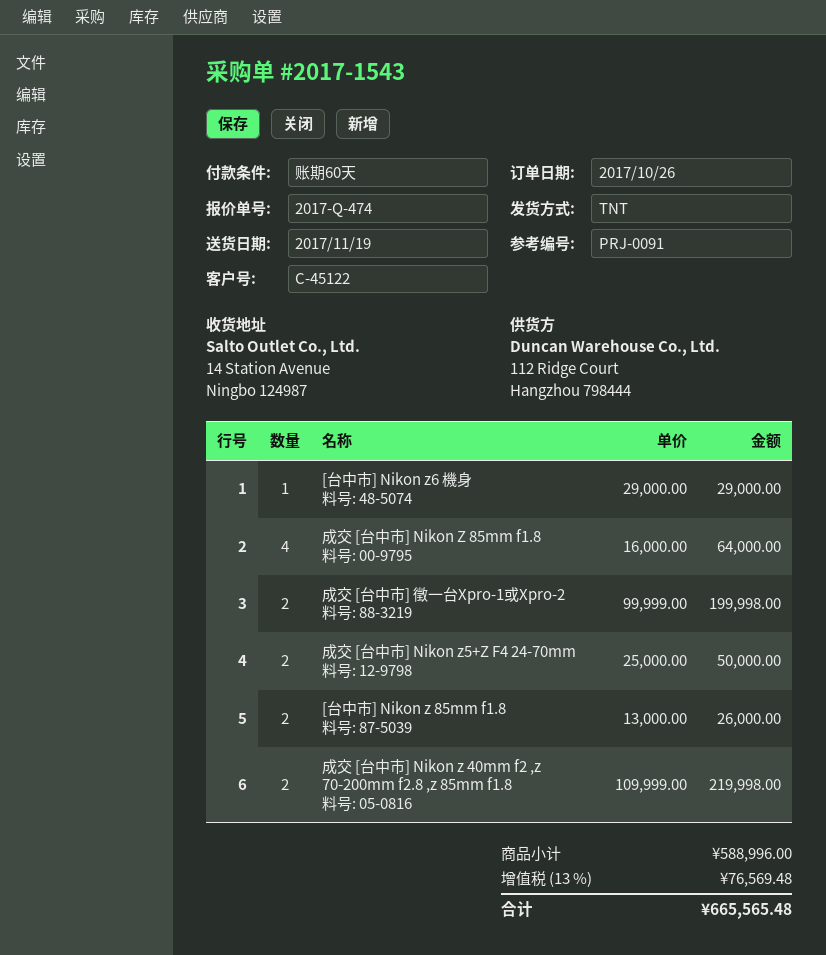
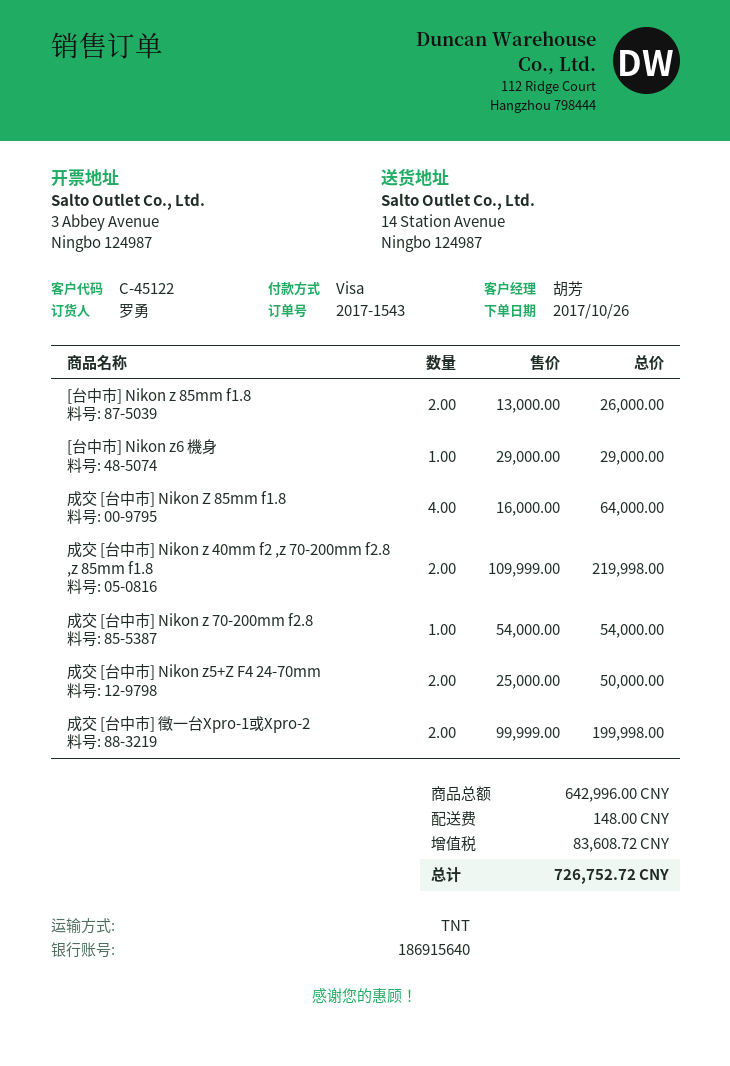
成交 [台中市] Nikon z 70-200mm f2.8: none -> 1 x 54000.00 = 54000.00
subtotal: 588996.00 -> 642996.00
shipping: none -> 148.00
tax: 76569.48 -> 83608.72
total: 665565.48 -> 726752.72

